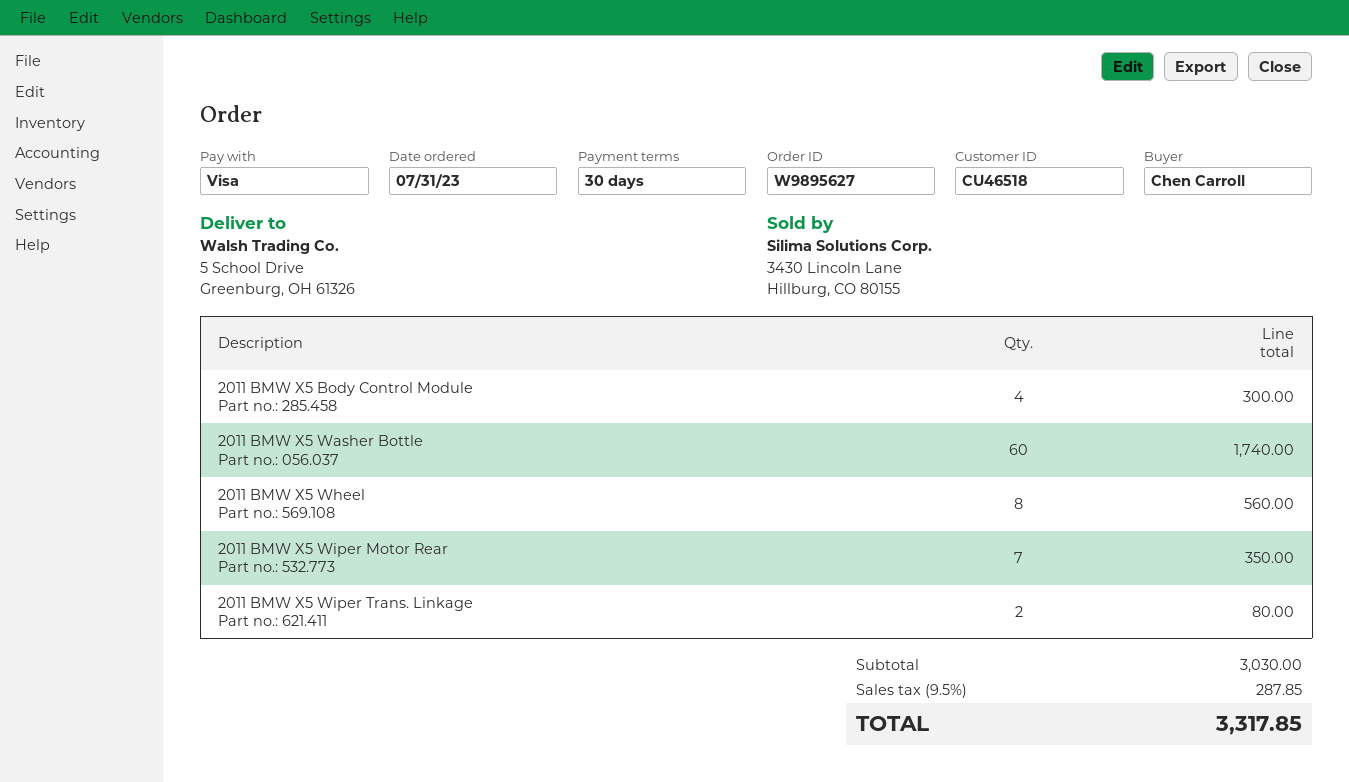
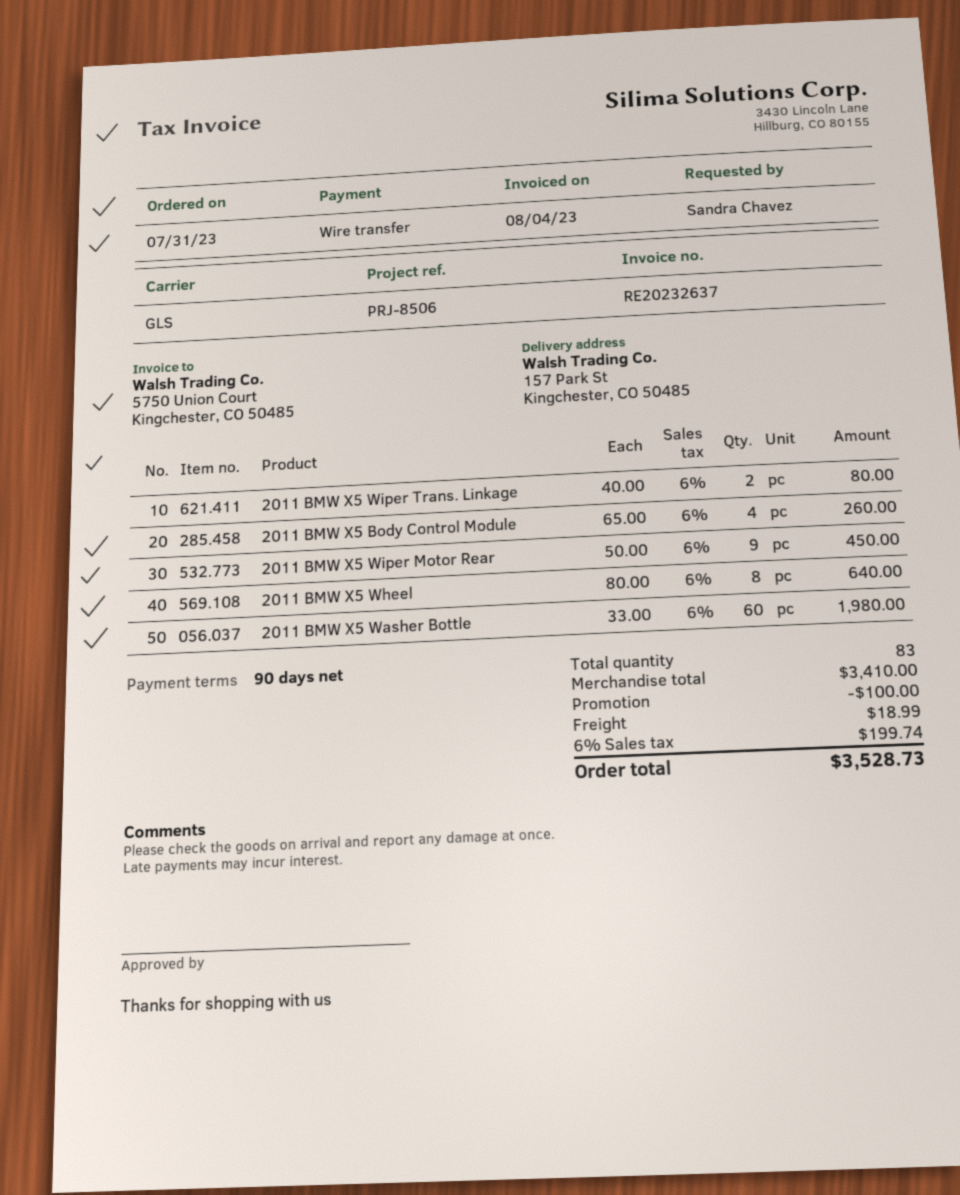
payment terms: 30 days -> 90 days
ordered by: Chen Carroll -> Sandra Chavez
payment method: Visa -> bank transfer
ship to: 5 School Drive, Greenburg, OH 61326 -> 157 Park St, Kingchester, CO 50485
2011 BMW X5 Body Control Module: 4 for 300.00 -> 4 for 260.00
2011 BMW X5 Washer Bottle: 60 for 1740.00 -> 60 for 1980.00
2011 BMW X5 Wheel: 8 for 560.00 -> 8 for 640.00
2011 BMW X5 Wiper Motor Rear: 7 for 350.00 -> 9 for 450.00
subtotal: 3030.00 -> 3410.00
discount: none -> 100.00
shipping: none -> 18.99
tax: 9.5% = 287.85 -> 6% = 199.74
total: 3317.85 -> 3528.73

